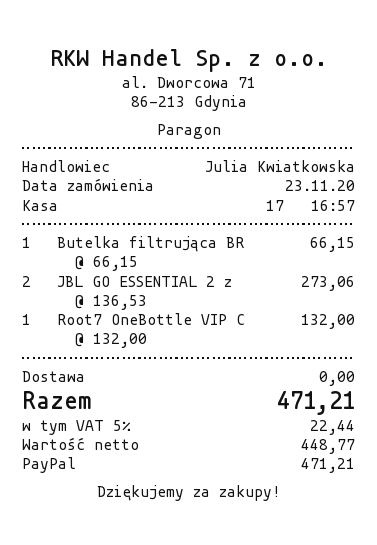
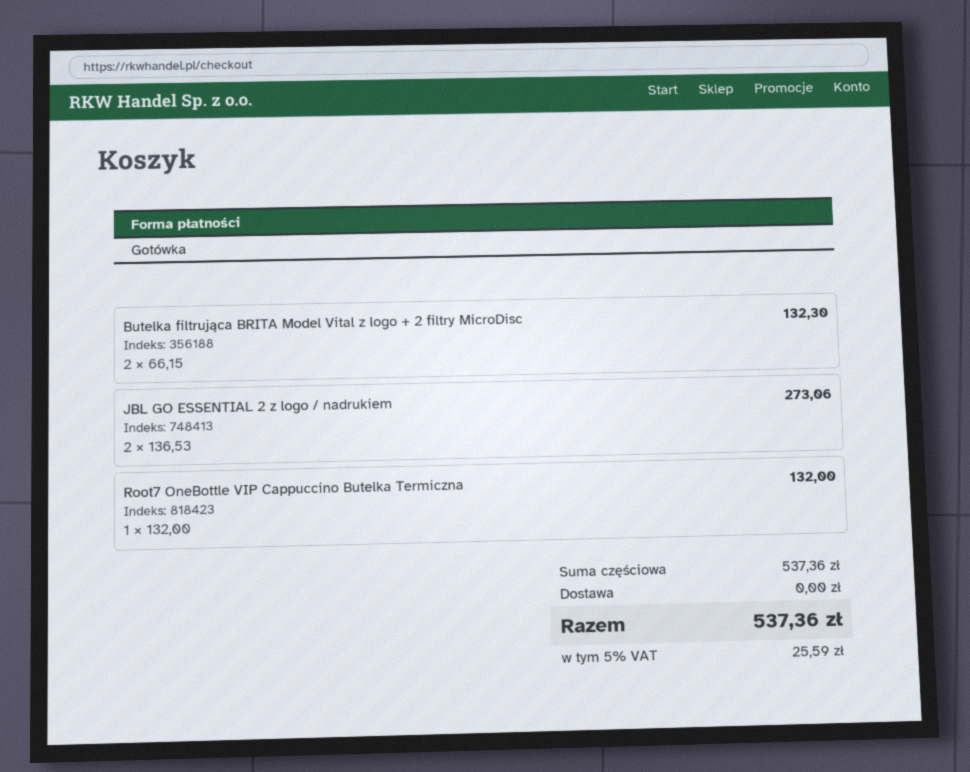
payment method: PayPal -> cash
Butelka filtrująca BR: 1 x 66.15 = 66.15 -> 2 x 66.15 = 132.30
tax: 5% = 22.44 -> 5% = 25.59
total: 471.21 -> 537.36

